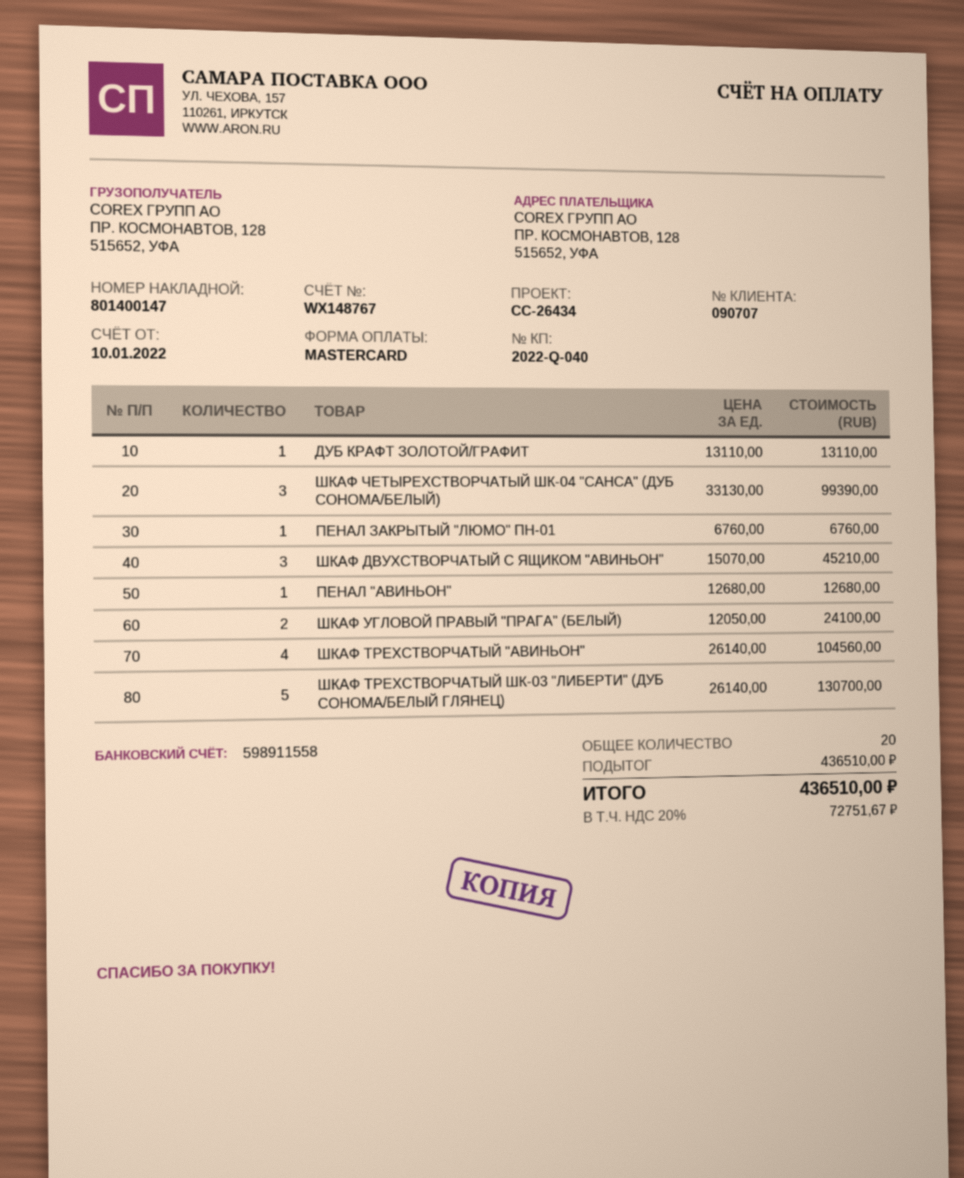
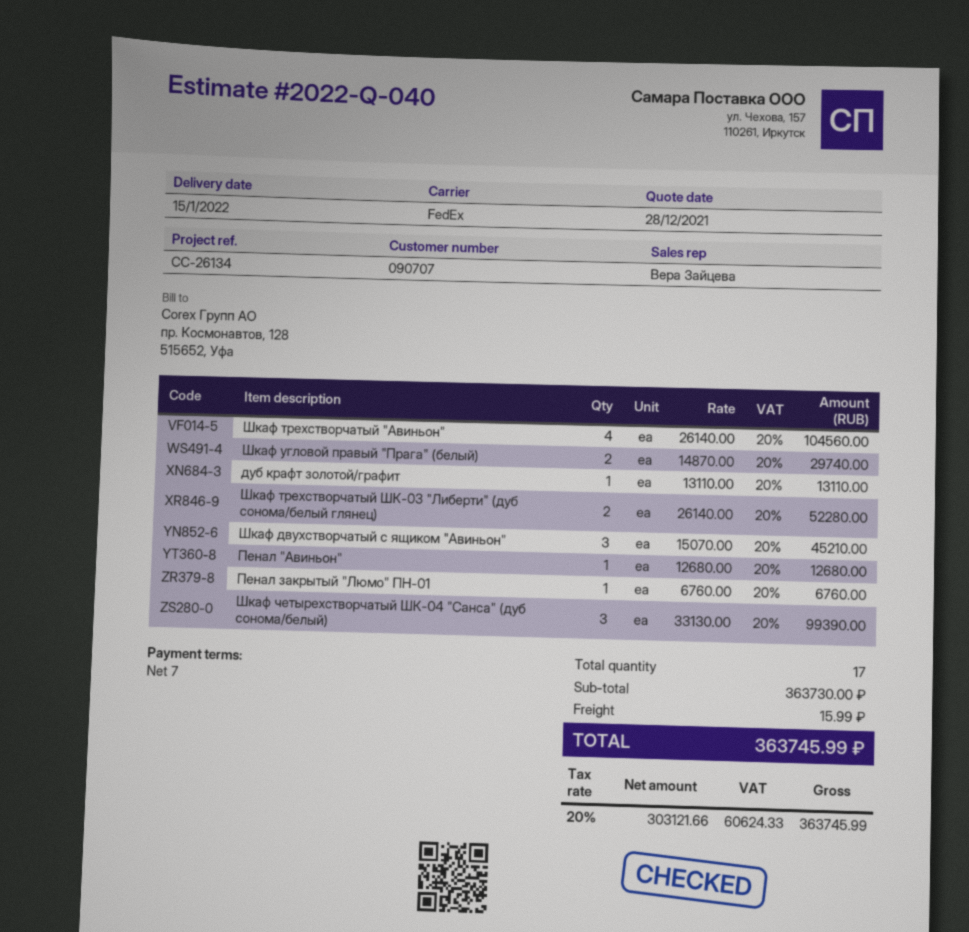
reference: CC-26434 -> CC-26134
ШКАФ УГЛОВОЙ ПРАВЫЙ "ПРАГА" (БЕЛЫЙ): 2 x 12050.00 = 24100.00 -> 2 x 14870.00 = 29740.00
ШКАФ ТРЕХСТВОРЧАТЫЙ ШК-03 "ЛИБЕРТИ" (ДУБ СОНОМА/БЕЛЫЙ ГЛЯНЕЦ): 5 x 26140.00 = 130700.00 -> 2 x 26140.00 = 52280.00
total quantity: 20 -> 17
subtotal: 436510.00 -> 363730.00
shipping: none -> 15.99
tax: 20% = 72751.67 -> 20% = 60624.33
total: 436510.00 -> 363745.99

